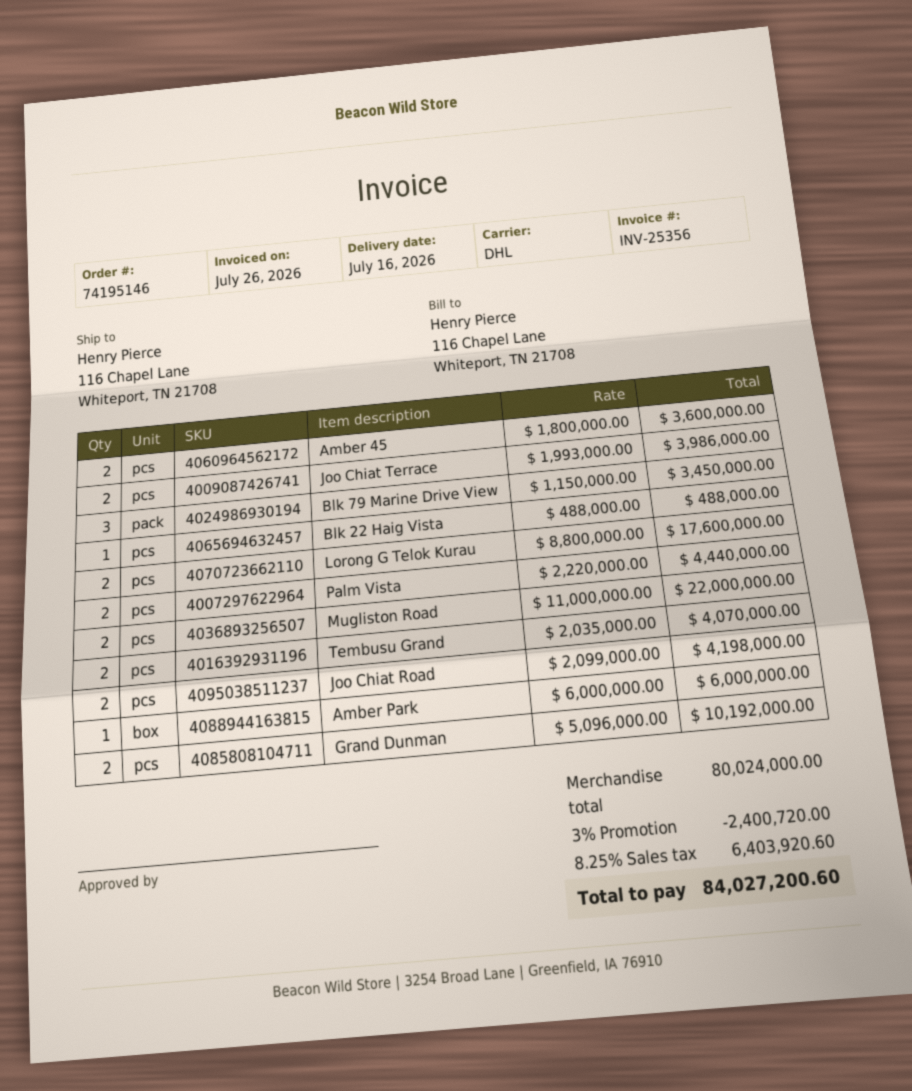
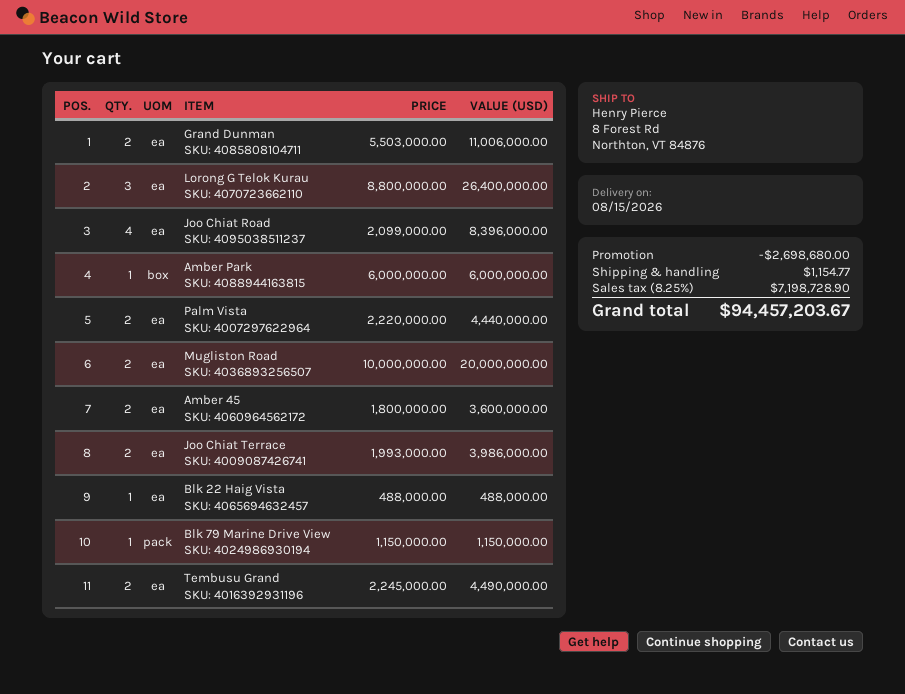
delivery date: 2026-07-16 -> 2026-08-15
ship to: 116 Chapel Lane, Whiteport, TN 21708 -> 8 Forest Rd, Northton, VT 84876
Blk 79 Marine Drive View: 3 x 1150000.00 = 3450000.00 -> 1 x 1150000.00 = 1150000.00
Lorong G Telok Kurau: 2 x 8800000.00 = 17600000.00 -> 3 x 8800000.00 = 26400000.00
Mugliston Road: 2 x 11000000.00 = 22000000.00 -> 2 x 10000000.00 = 20000000.00
Tembusu Grand: 2 x 2035000.00 = 4070000.00 -> 2 x 2245000.00 = 4490000.00
Joo Chiat Road: 2 x 2099000.00 = 4198000.00 -> 4 x 2099000.00 = 8396000.00
Grand Dunman: 2 x 5096000.00 = 10192000.00 -> 2 x 5503000.00 = 11006000.00
discount: 2400720.00 -> 2698680.00
shipping: none -> 1154.77
tax: 8.25% = 6403920.60 -> 8.25% = 7198728.90
total: 84027200.60 -> 94457203.67

